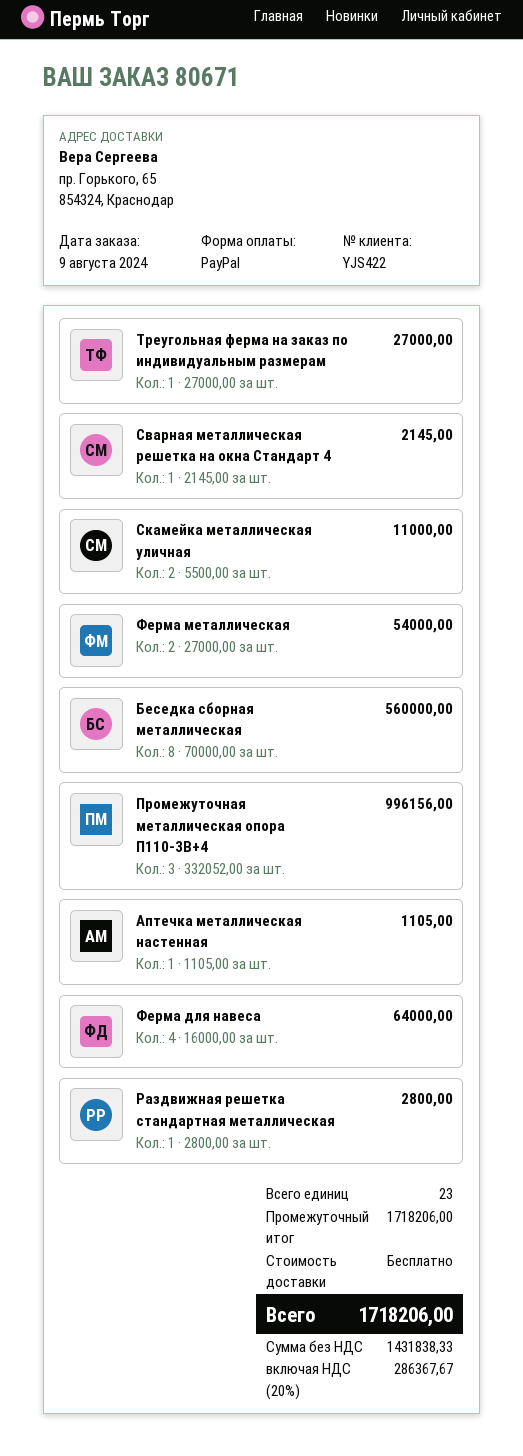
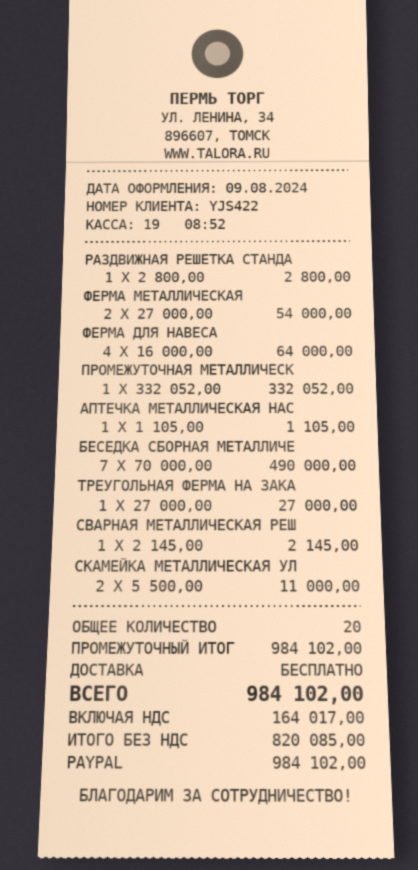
Беседка сборная металлическая: 8 x 70000.00 = 560000.00 -> 7 x 70000.00 = 490000.00
Промежуточная металлическая опора П110-3В+4: 3 x 332052.00 = 996156.00 -> 1 x 332052.00 = 332052.00
total quantity: 23 -> 20
subtotal: 1718206.00 -> 984102.00
net: 1431838.33 -> 820085.00
tax: 286367.67 -> 164017.00
total: 1718206.00 -> 984102.00

